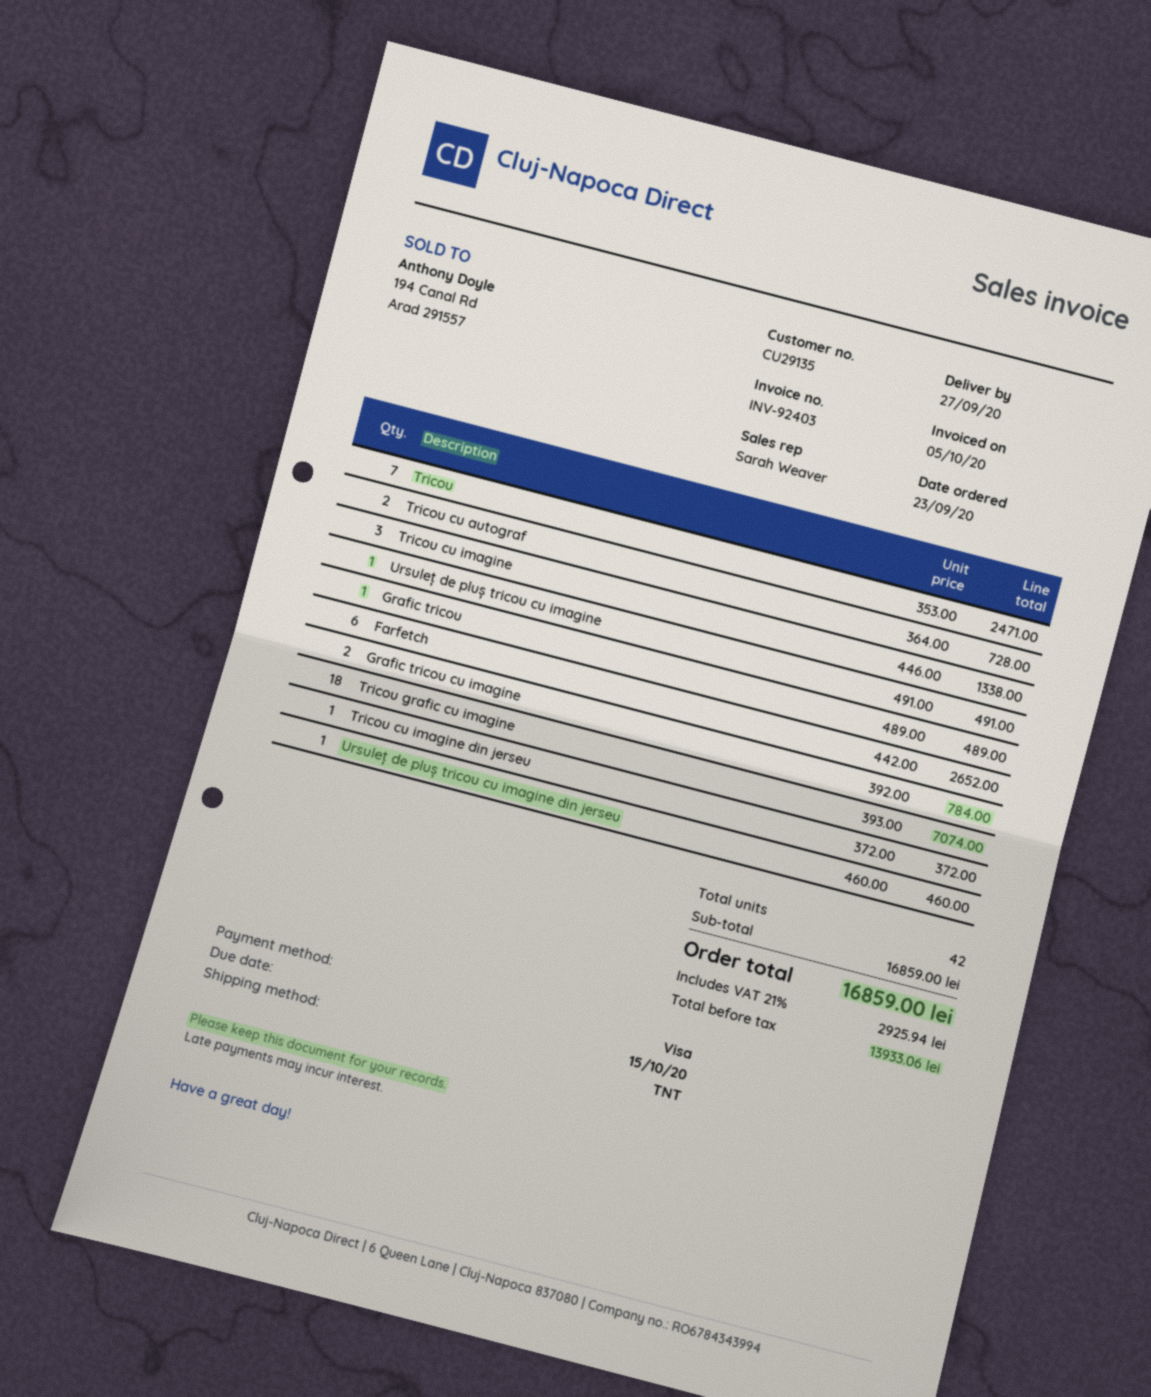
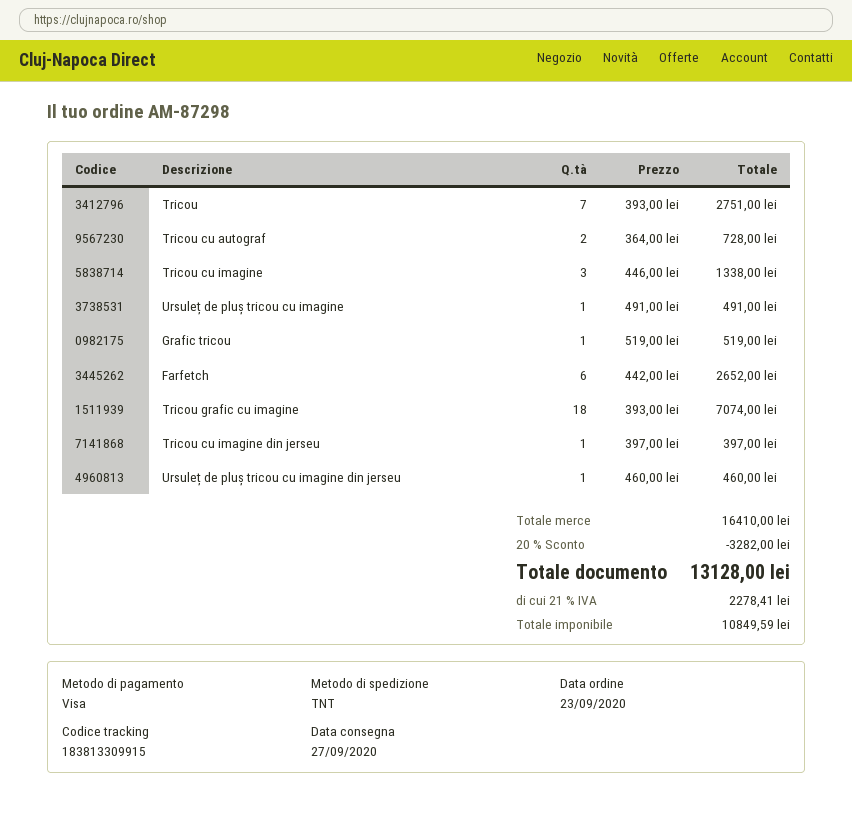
Tricou: 7 x 353.00 = 2471.00 -> 7 x 393.00 = 2751.00
Grafic tricou: 1 x 489.00 = 489.00 -> 1 x 519.00 = 519.00
Grafic tricou cu imagine: 2 x 392.00 = 784.00 -> none
Tricou cu imagine din jerseu: 1 x 372.00 = 372.00 -> 1 x 397.00 = 397.00
subtotal: 16859.00 -> 16410.00
discount: none -> 20% = 3282.00
net: 13933.06 -> 10849.59
tax: 21% = 2925.94 -> 21% = 2278.41
total: 16859.00 -> 13128.00

